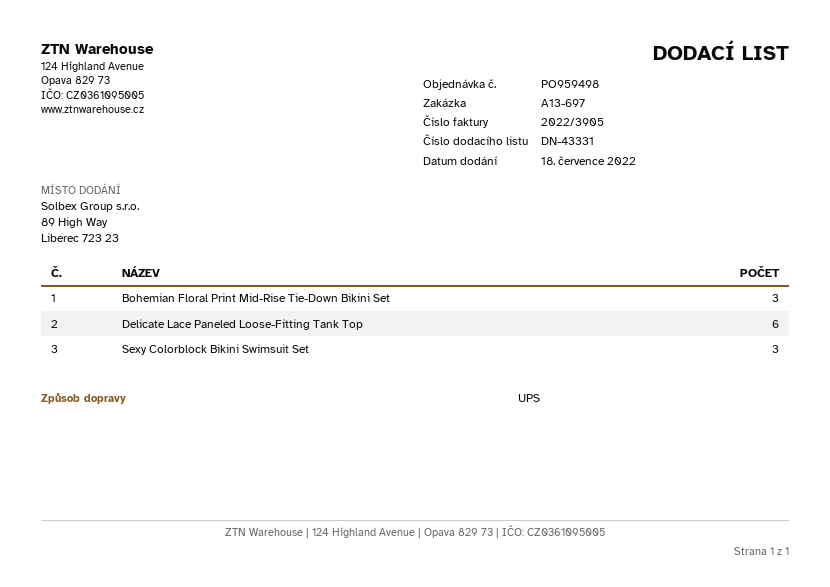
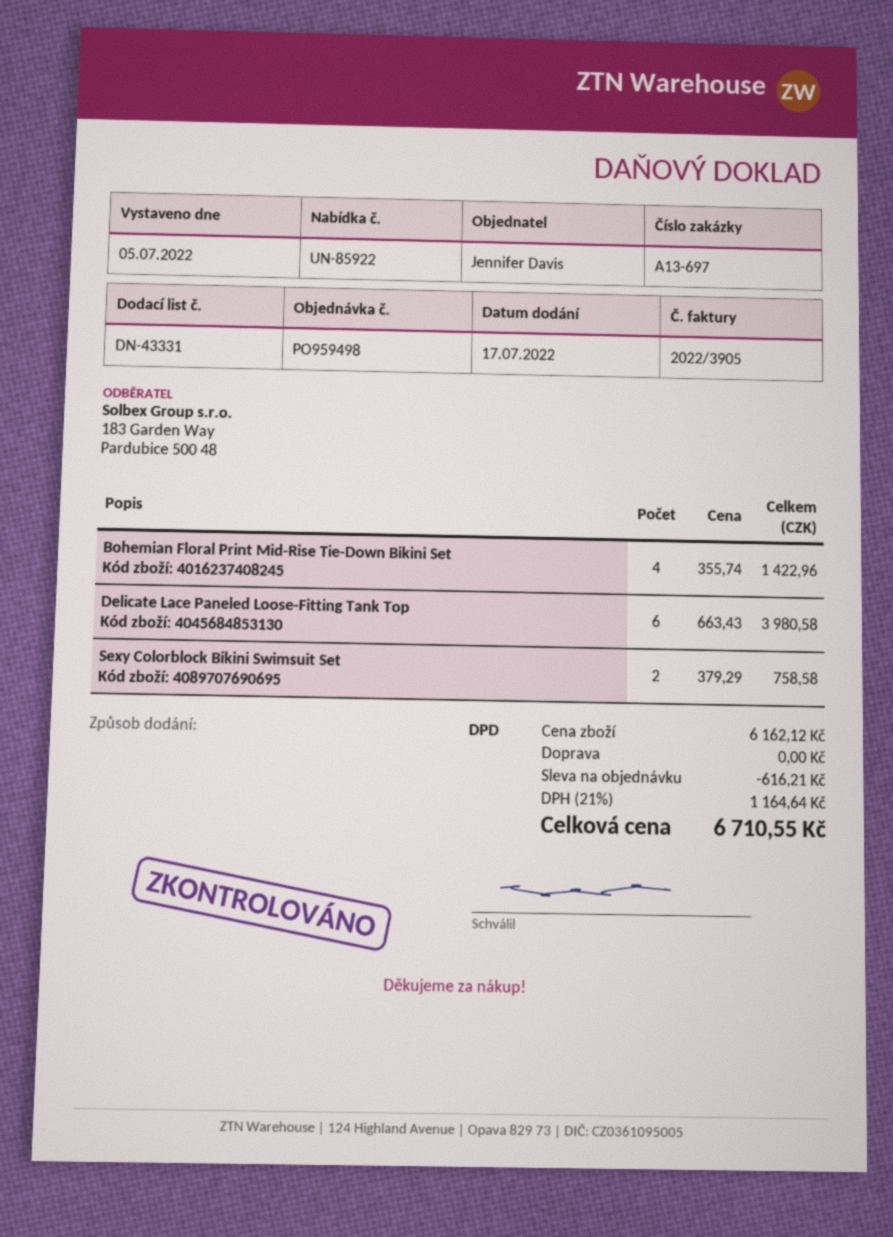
delivery date: 2022-07-18 -> 2022-07-17
shipping method: UPS -> DPD
Bohemian Floral Print Mid-Rise Tie-Down Bikini Set: 3 -> 4
Sexy Colorblock Bikini Swimsuit Set: 3 -> 2

